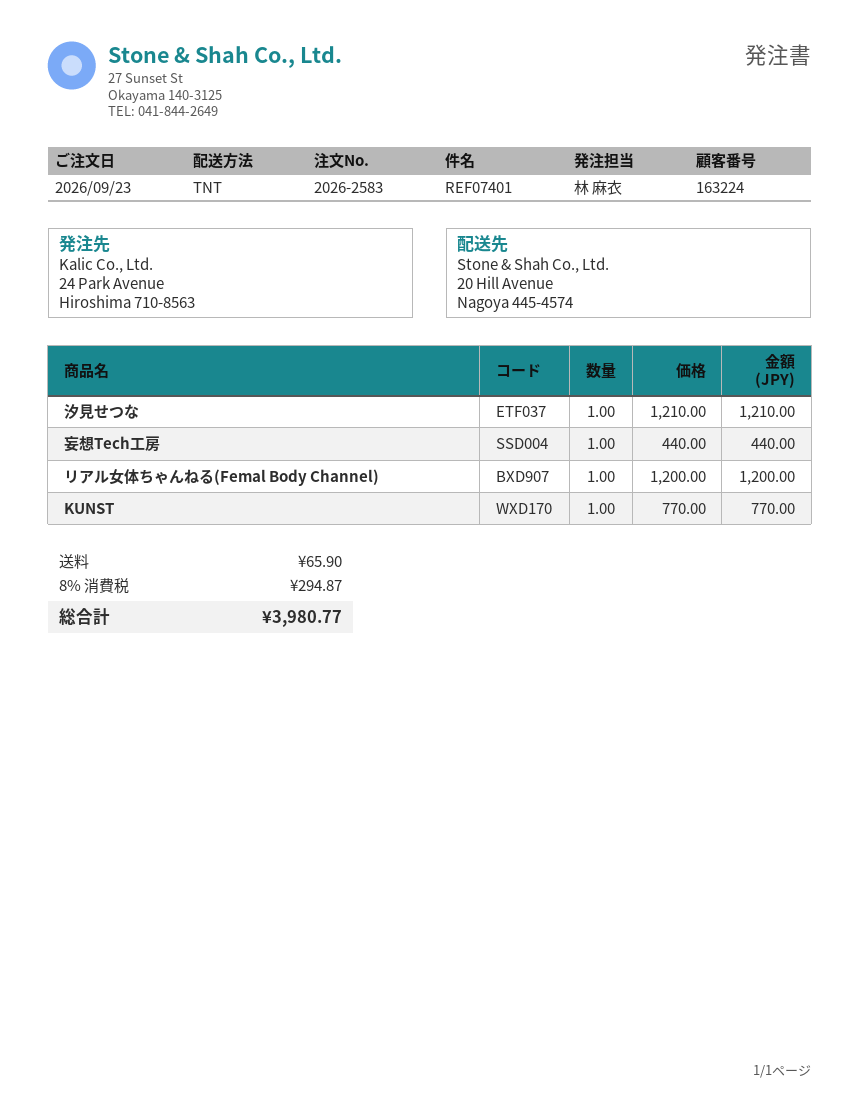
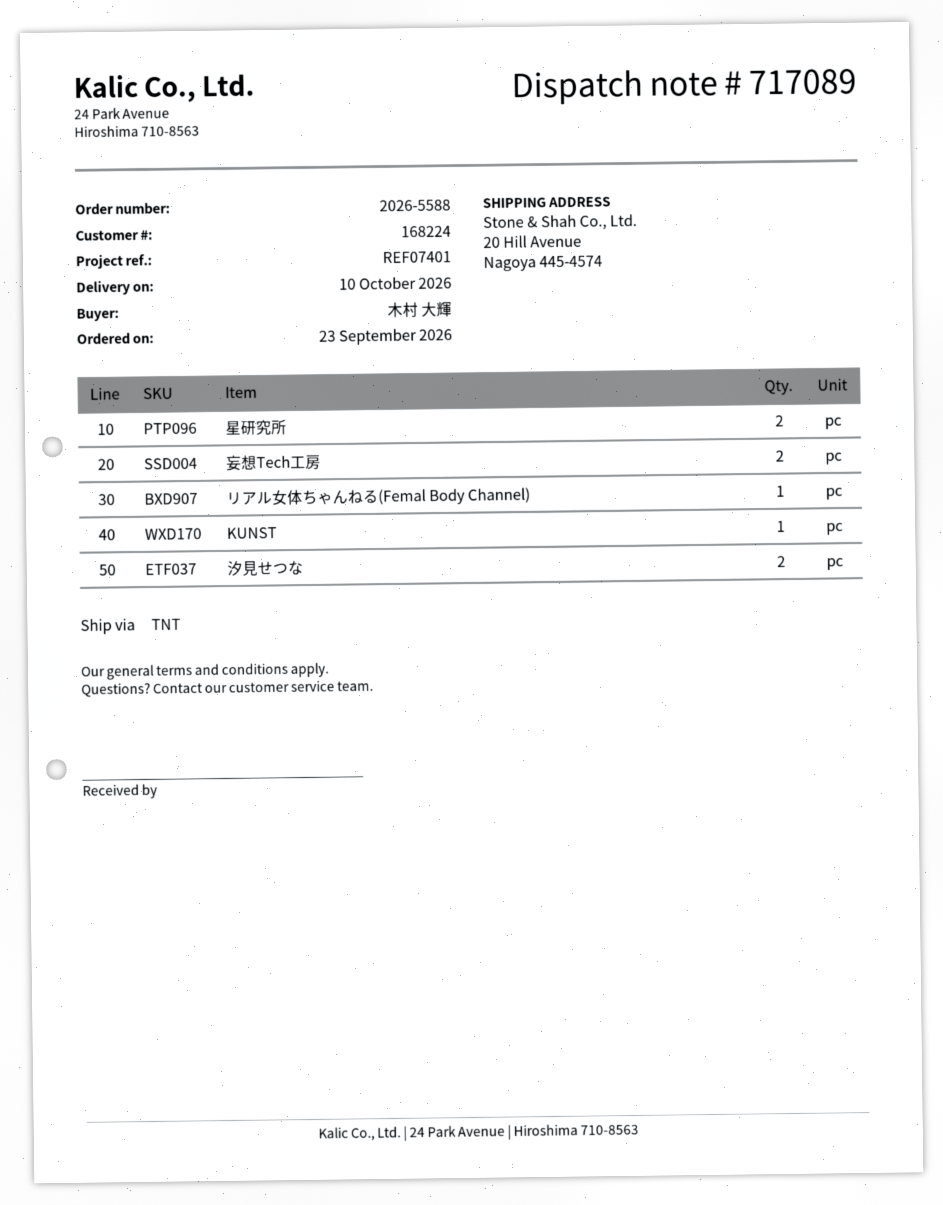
order number: 2026-2583 -> 2026-5588
customer number: 163224 -> 168224
ordered by: 林 麻衣 -> 木村 大輝
汐見せつな: 1 -> 2
妄想Tech工房: 1 -> 2
星研究所: none -> 2

